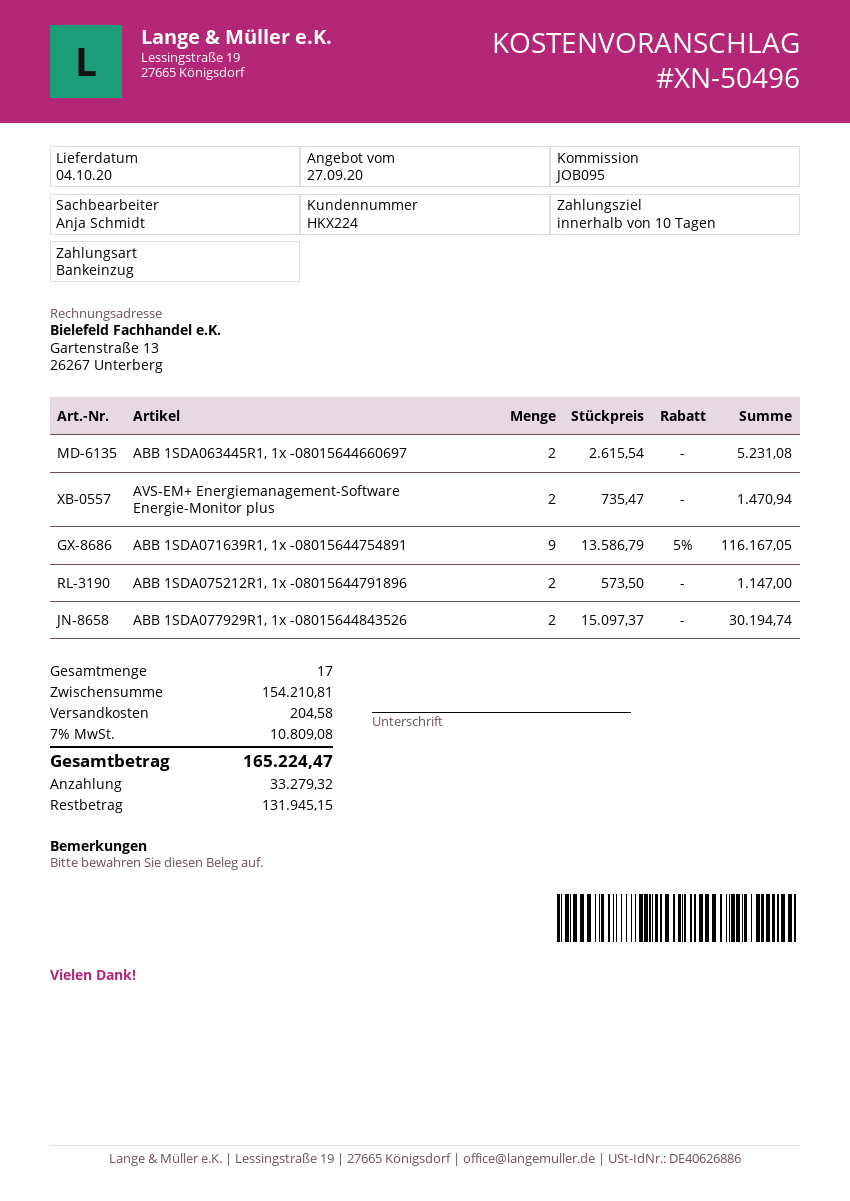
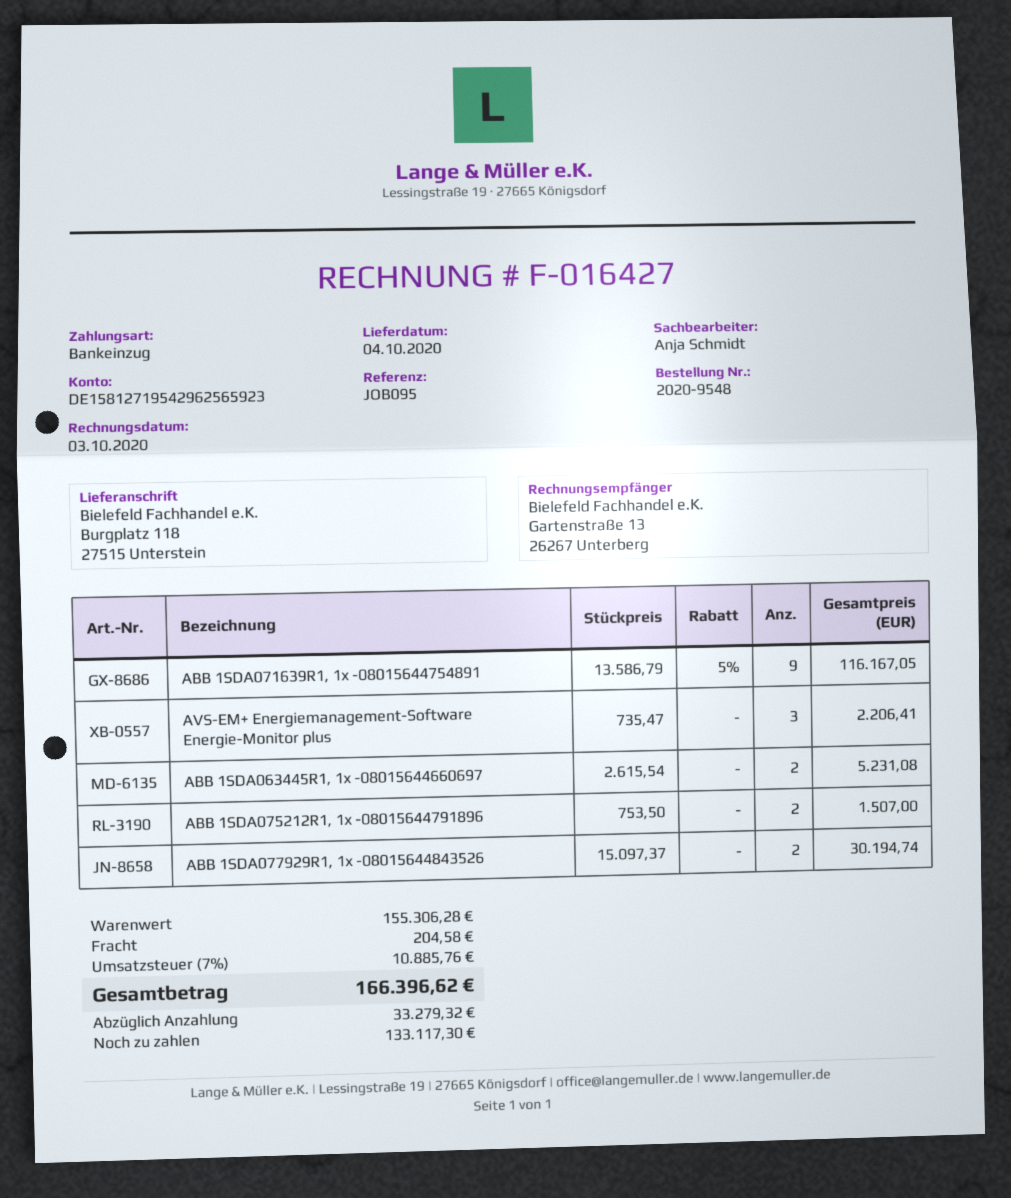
AVS-EM+ Energiemanagement-Software Energie-Monitor plus: 2 x 735.47 = 1470.94 -> 3 x 735.47 = 2206.41
ABB 1SDA075212R1, 1x -08015644791896: 2 x 573.50 = 1147.00 -> 2 x 753.50 = 1507.00
subtotal: 154210.81 -> 155306.28
tax: 7% = 10809.08 -> 7% = 10885.76
total: 165224.47 -> 166396.62
balance: 131945.15 -> 133117.30

